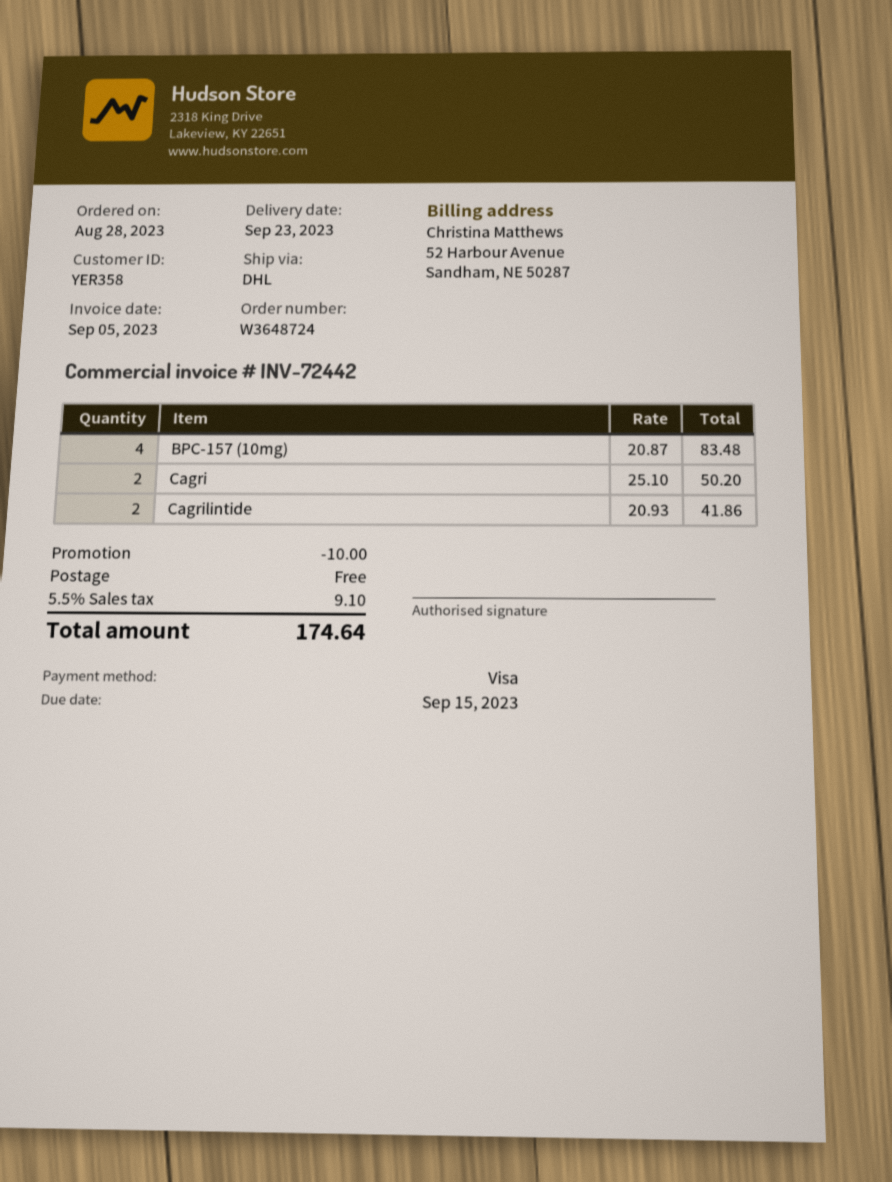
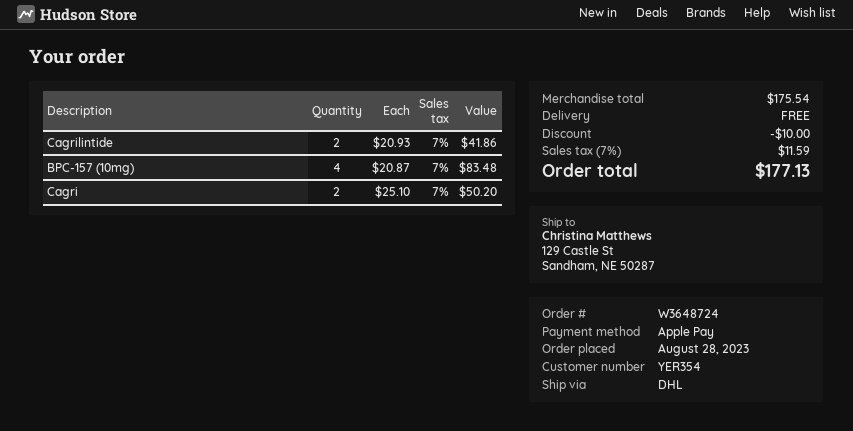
customer number: YER358 -> YER354
payment method: Visa -> Apple Pay
tax: 5.5% = 9.10 -> 7% = 11.59
total: 174.64 -> 177.13

